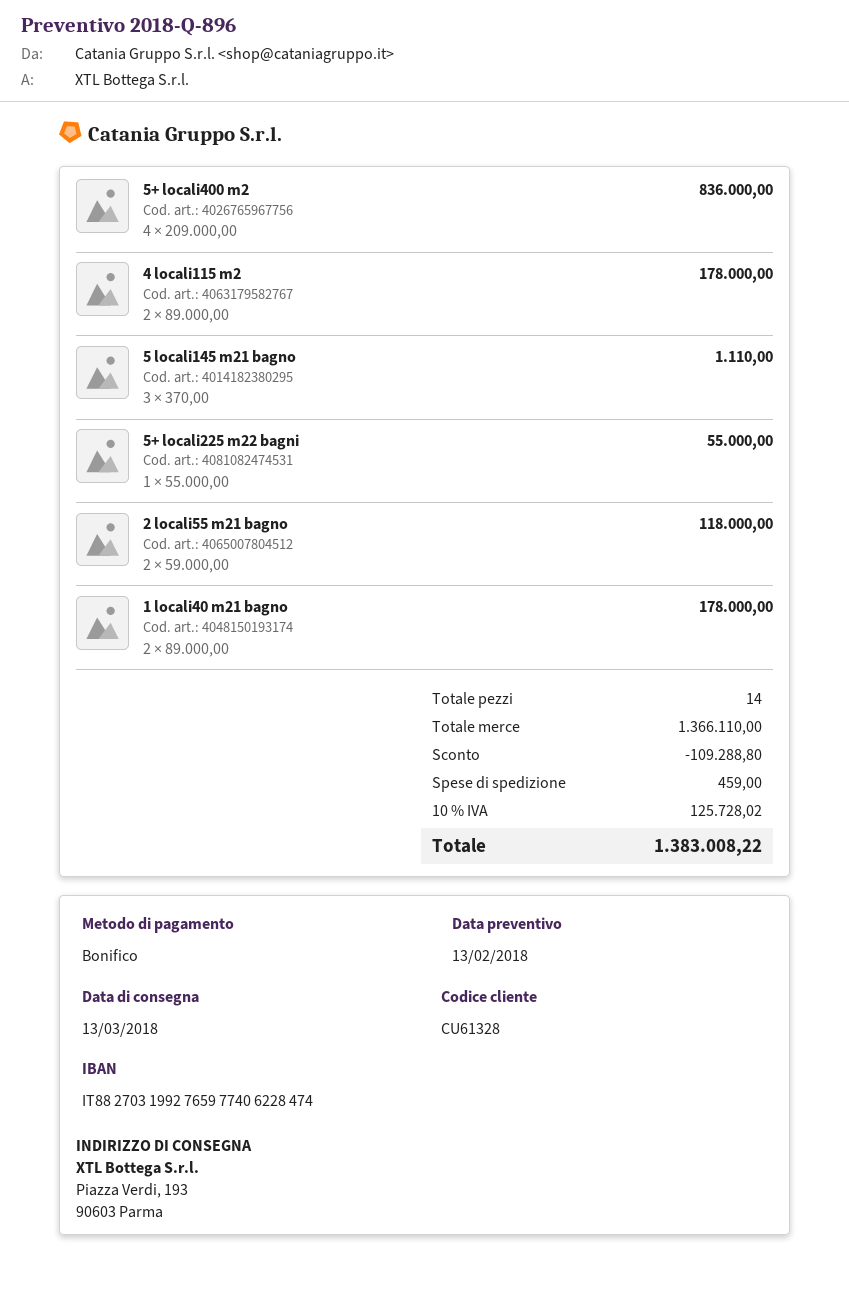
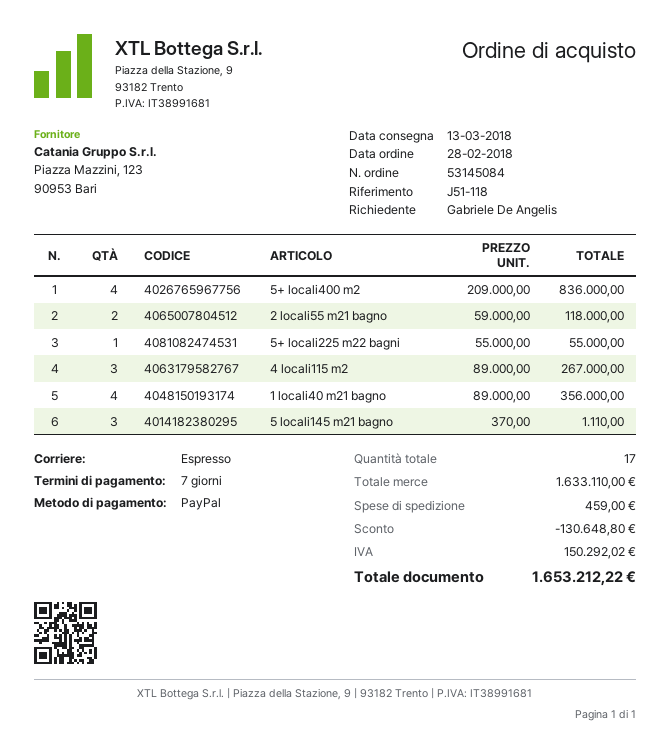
payment method: bank transfer -> PayPal
4 locali115 m2: 2 x 89000.00 = 178000.00 -> 3 x 89000.00 = 267000.00
1 locali40 m21 bagno: 2 x 89000.00 = 178000.00 -> 4 x 89000.00 = 356000.00
total quantity: 14 -> 17
subtotal: 1366110.00 -> 1633110.00
discount: 109288.80 -> 130648.80
tax: 125728.02 -> 150292.02
total: 1383008.22 -> 1653212.22

